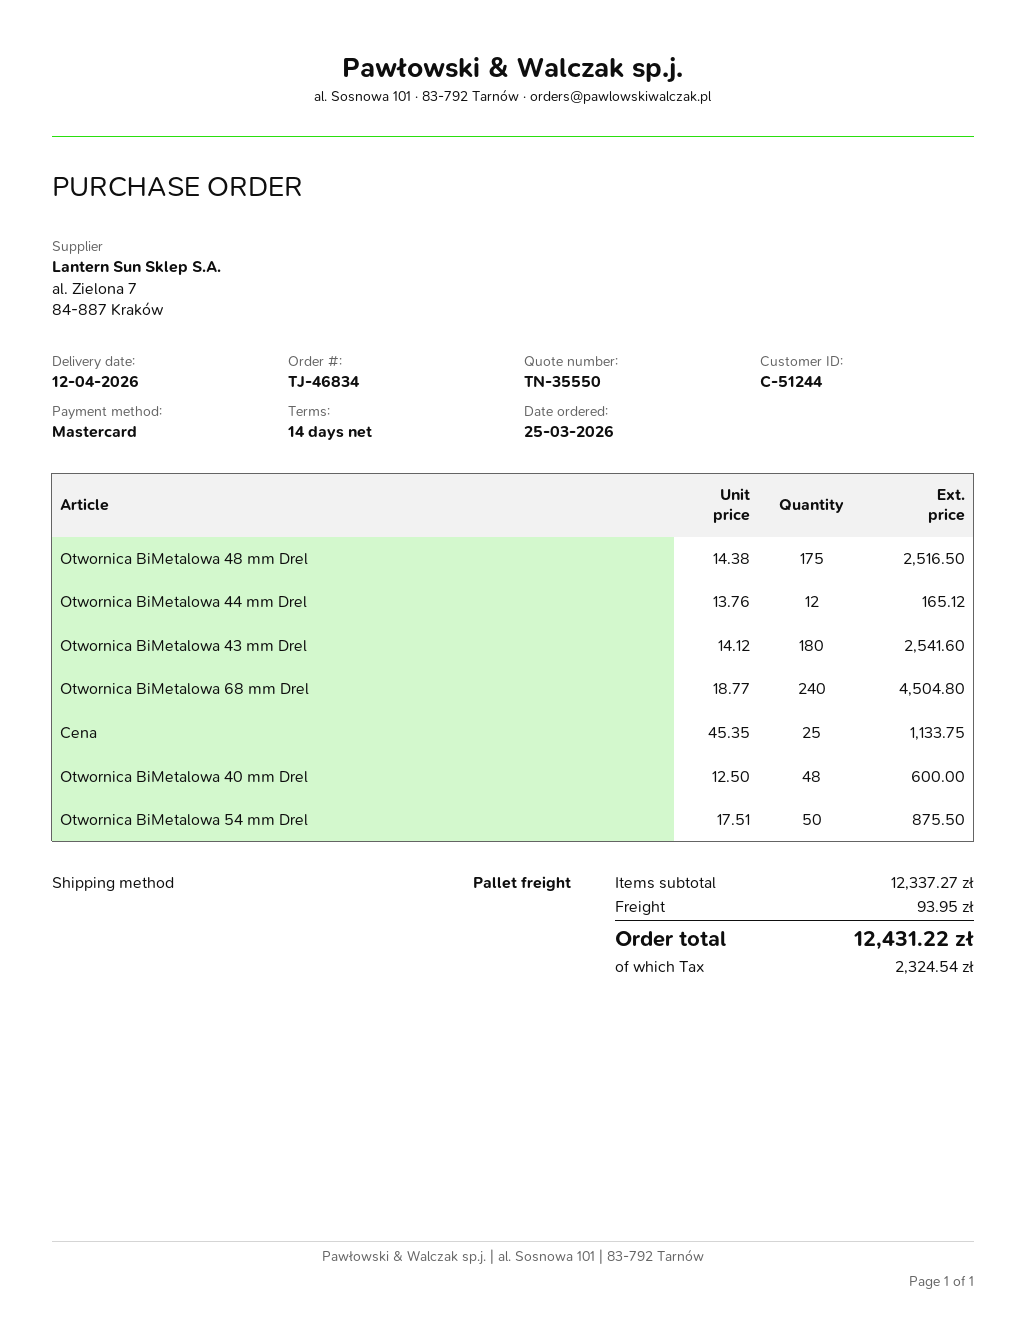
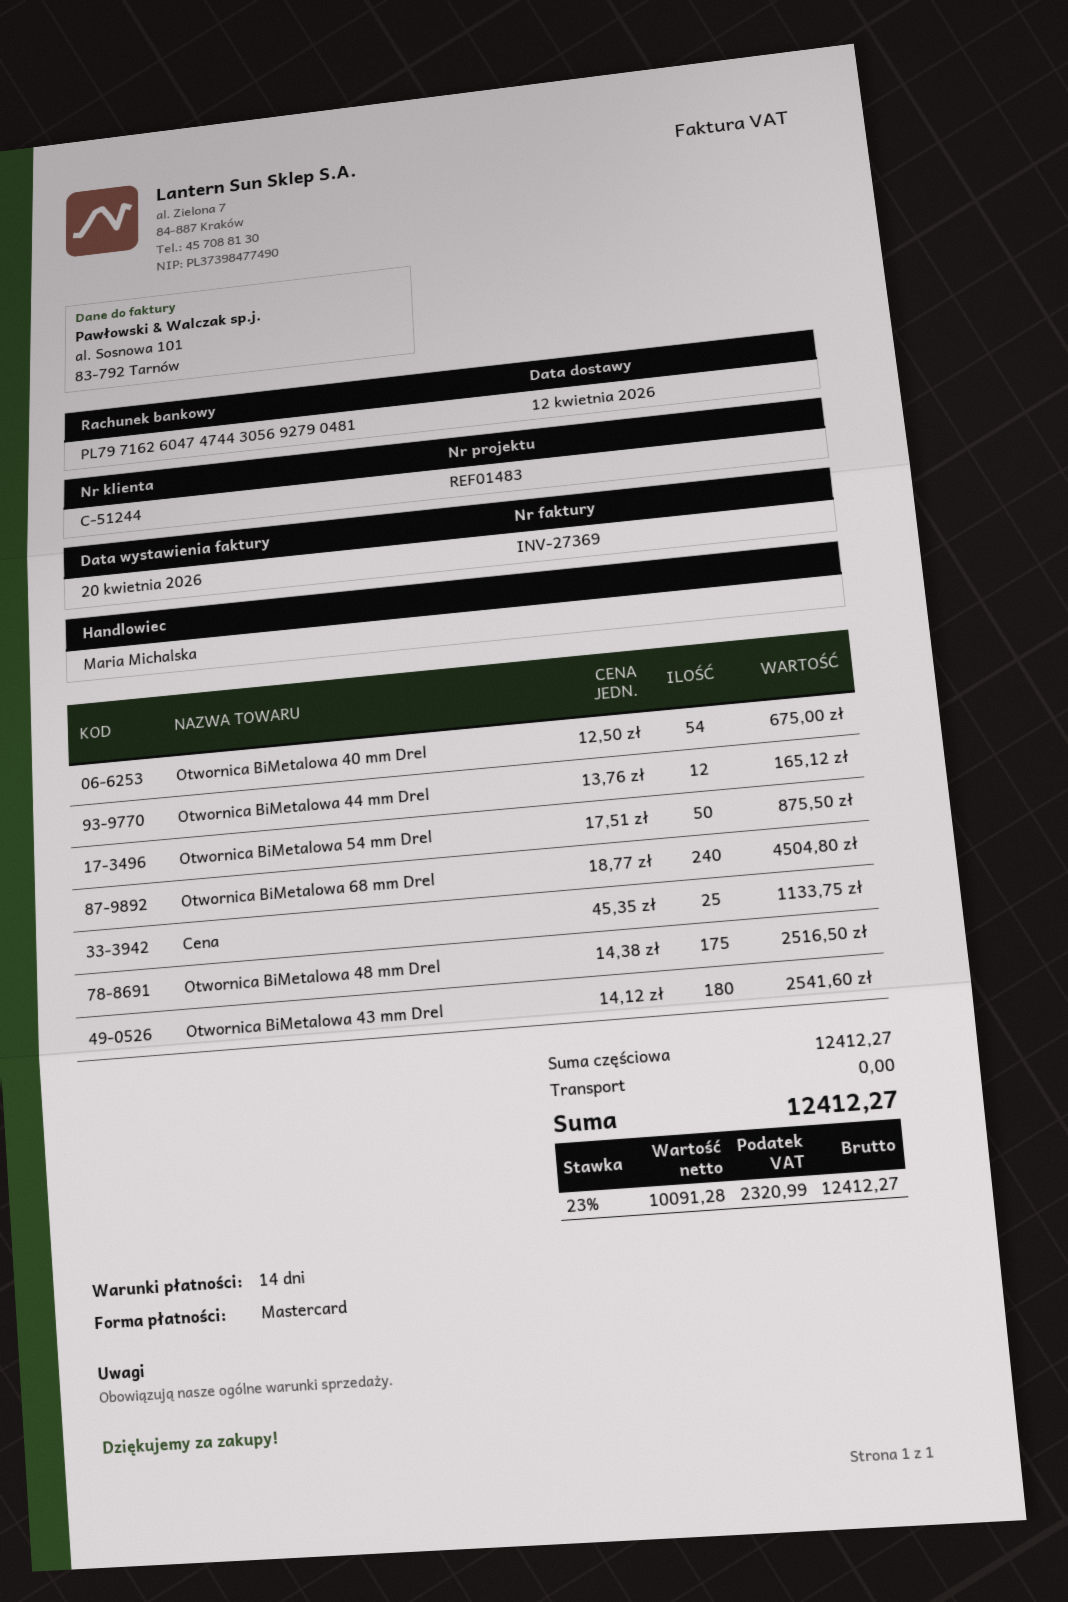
Otwornica BiMetalowa 40 mm Drel: 48 x 12.50 = 600.00 -> 54 x 12.50 = 675.00
subtotal: 12337.27 -> 12412.27
shipping: 93.95 -> 0.00
tax: 2324.54 -> 2320.99
total: 12431.22 -> 12412.27

